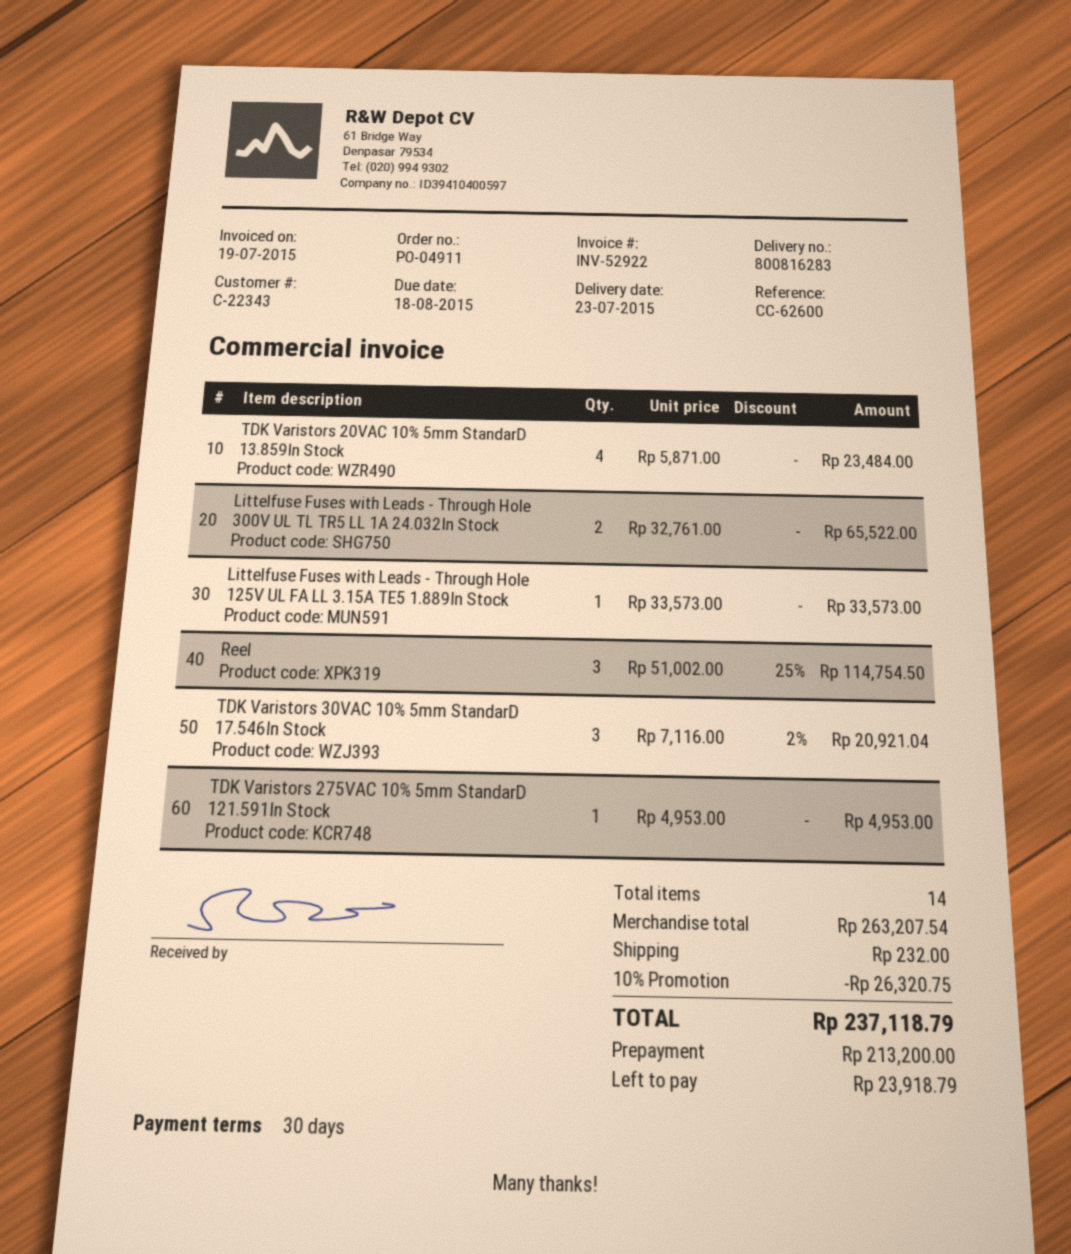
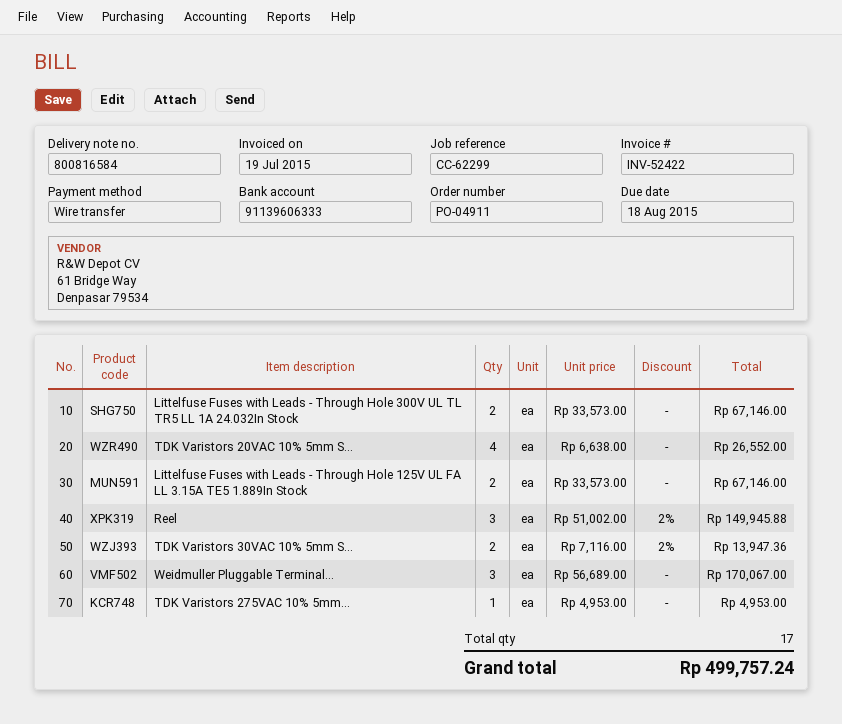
delivery note number: 800816283 -> 800816584
invoice number: INV-52922 -> INV-52422
reference: CC-62600 -> CC-62299
TDK Varistors 20VAC 10% 5mm StandarD 13.859In Stock: 4 x 5871.00 = 23484.00 -> 4 x 6638.00 = 26552.00
Littelfuse Fuses with Leads - Through Hole 300V UL TL TR5 LL 1A 24.032In Stock: 2 x 32761.00 = 65522.00 -> 2 x 33573.00 = 67146.00
Littelfuse Fuses with Leads - Through Hole 125V UL FA LL 3.15A TE5 1.889In Stock: 1 x 33573.00 = 33573.00 -> 2 x 33573.00 = 67146.00
Reel: 3 x 51002.00 - 25% = 114754.50 -> 3 x 51002.00 - 2% = 149945.88
TDK Varistors 30VAC 10% 5mm StandarD 17.546In Stock: 3 x 7116.00 - 2% = 20921.04 -> 2 x 7116.00 - 2% = 13947.36
Weidmuller Pluggable Terminal...: none -> 3 x 56689.00 = 170067.00
total quantity: 14 -> 17
discount: 10% = 26320.75 -> none
shipping: 232.00 -> none
total: 237118.79 -> 499757.24

